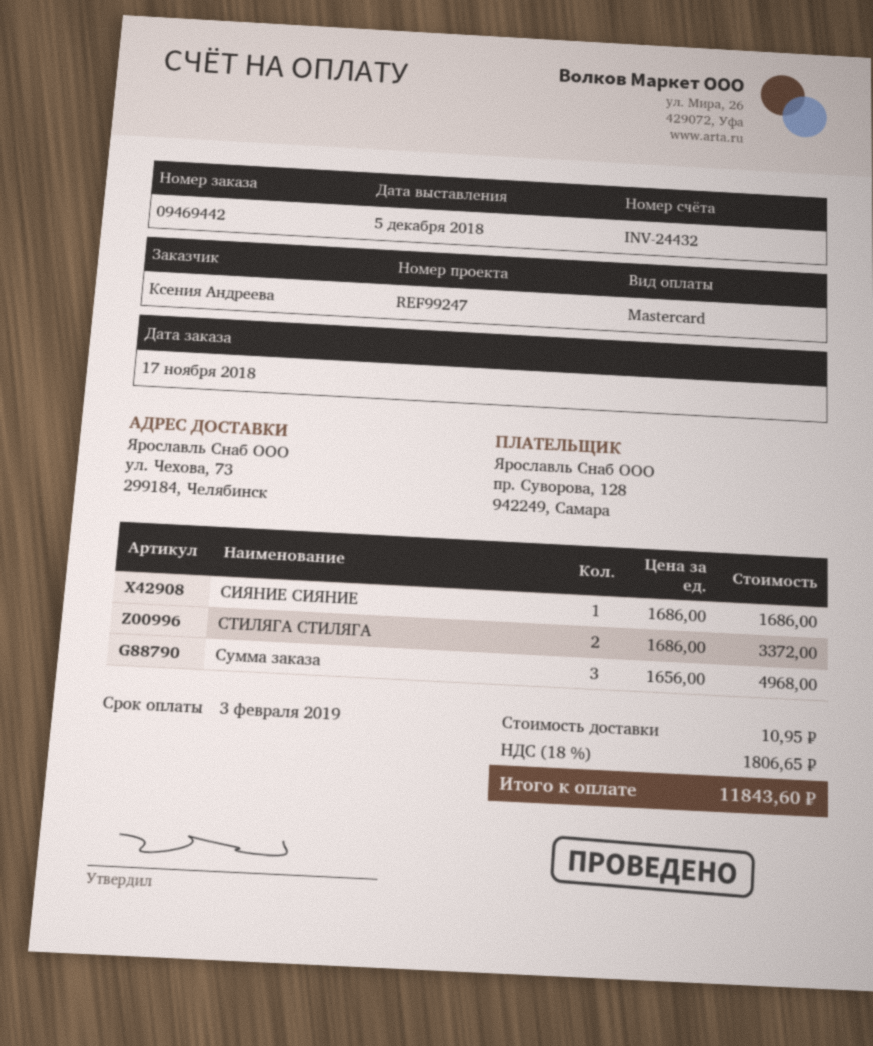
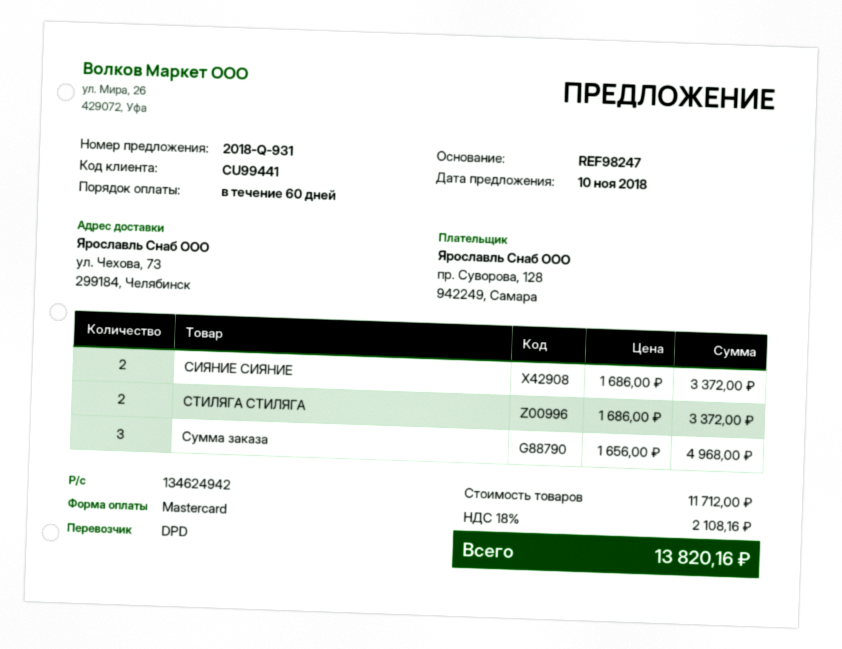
reference: REF99247 -> REF98247
СИЯНИЕ СИЯНИЕ: 1 x 1686.00 = 1686.00 -> 2 x 1686.00 = 3372.00
shipping: 10.95 -> none
tax: 18% = 1806.65 -> 18% = 2108.16
total: 11843.60 -> 13820.16

